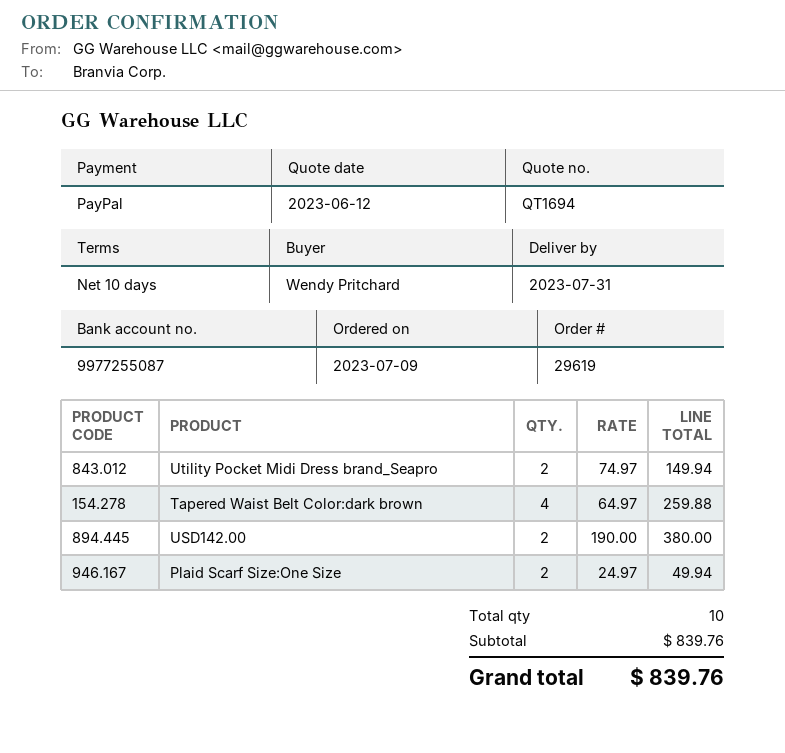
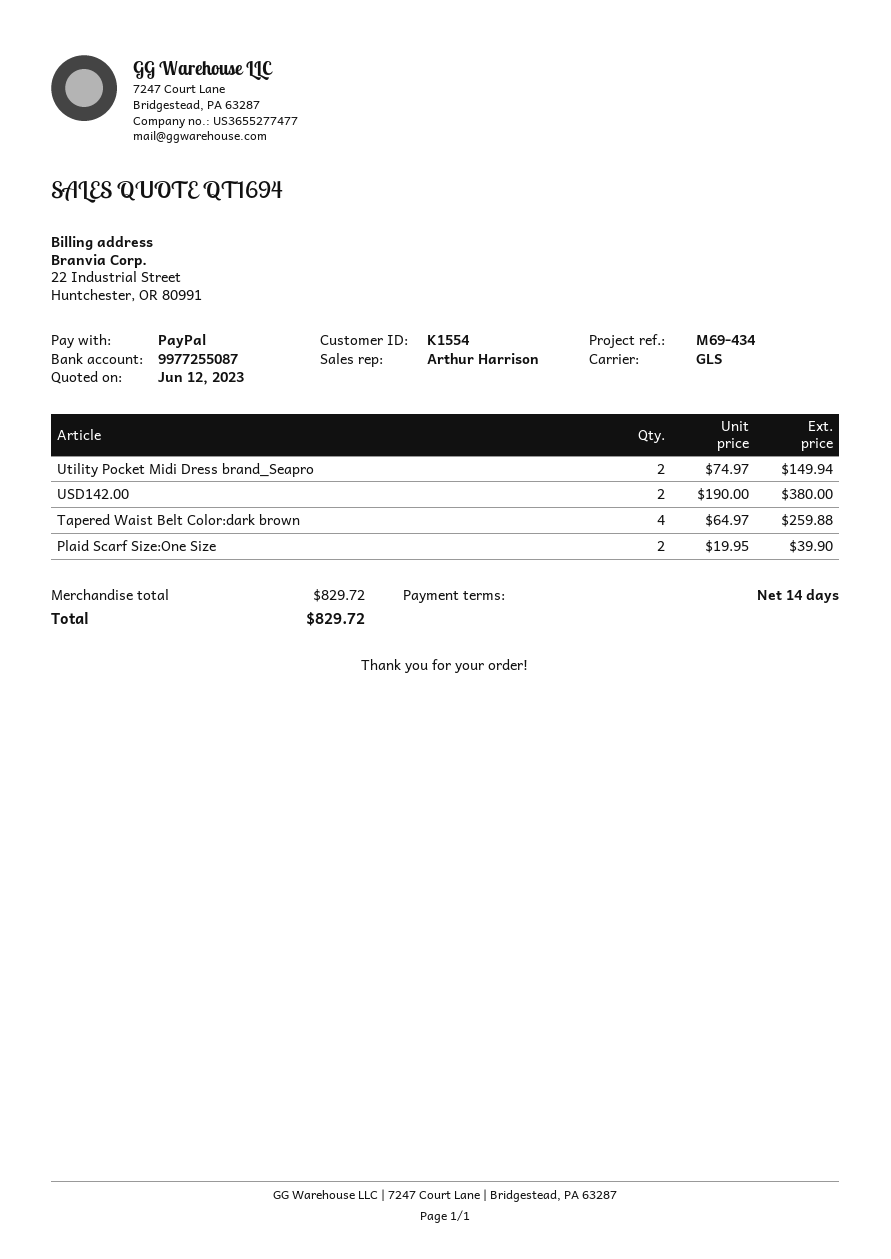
payment terms: 10 days -> 14 days
Plaid Scarf Size:One Size: 2 x 24.97 = 49.94 -> 2 x 19.95 = 39.90
subtotal: 839.76 -> 829.72
total: 839.76 -> 829.72

